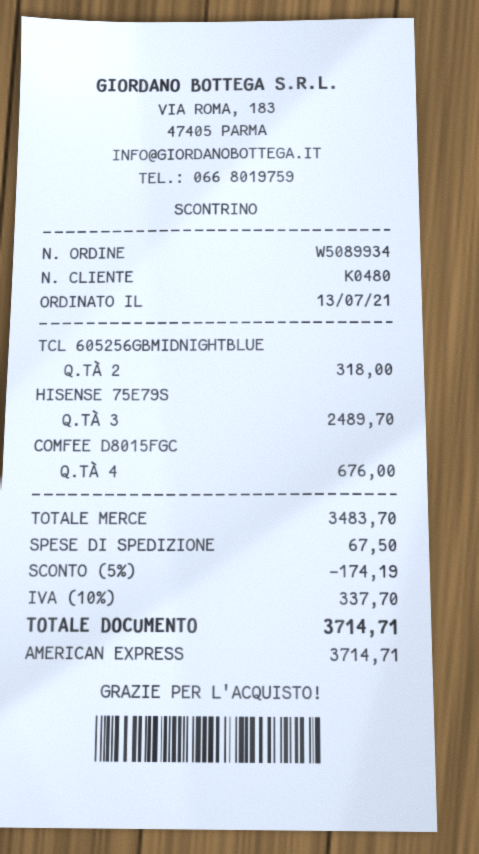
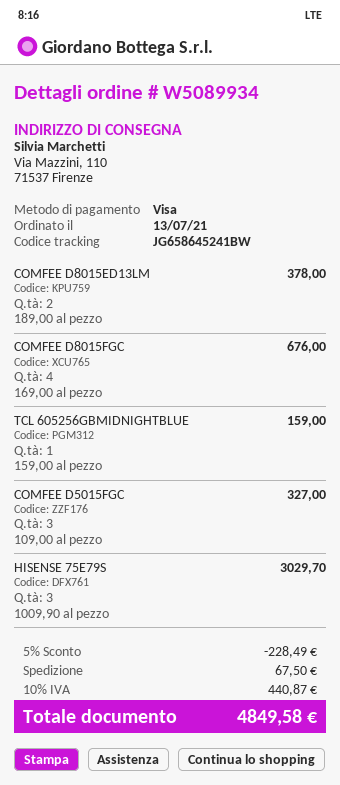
payment method: American Express -> Visa
TCL 605256GBMIDNIGHTBLUE: 2 for 318.00 -> 1 for 159.00
HISENSE 75E79S: 3 for 2489.70 -> 3 for 3029.70
COMFEE D8015ED13LM: none -> 2 for 378.00
COMFEE D5015FGC: none -> 3 for 327.00
discount: 5% = 174.19 -> 5% = 228.49
tax: 10% = 337.70 -> 10% = 440.87
total: 3714.71 -> 4849.58

